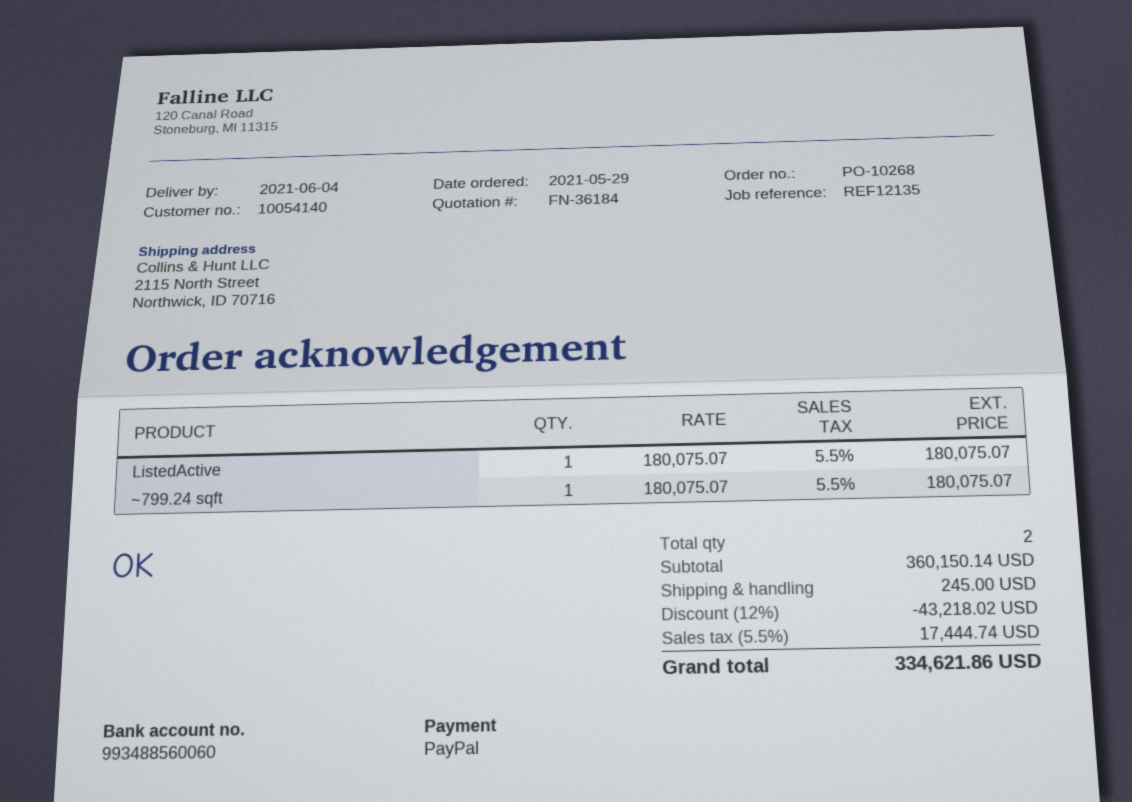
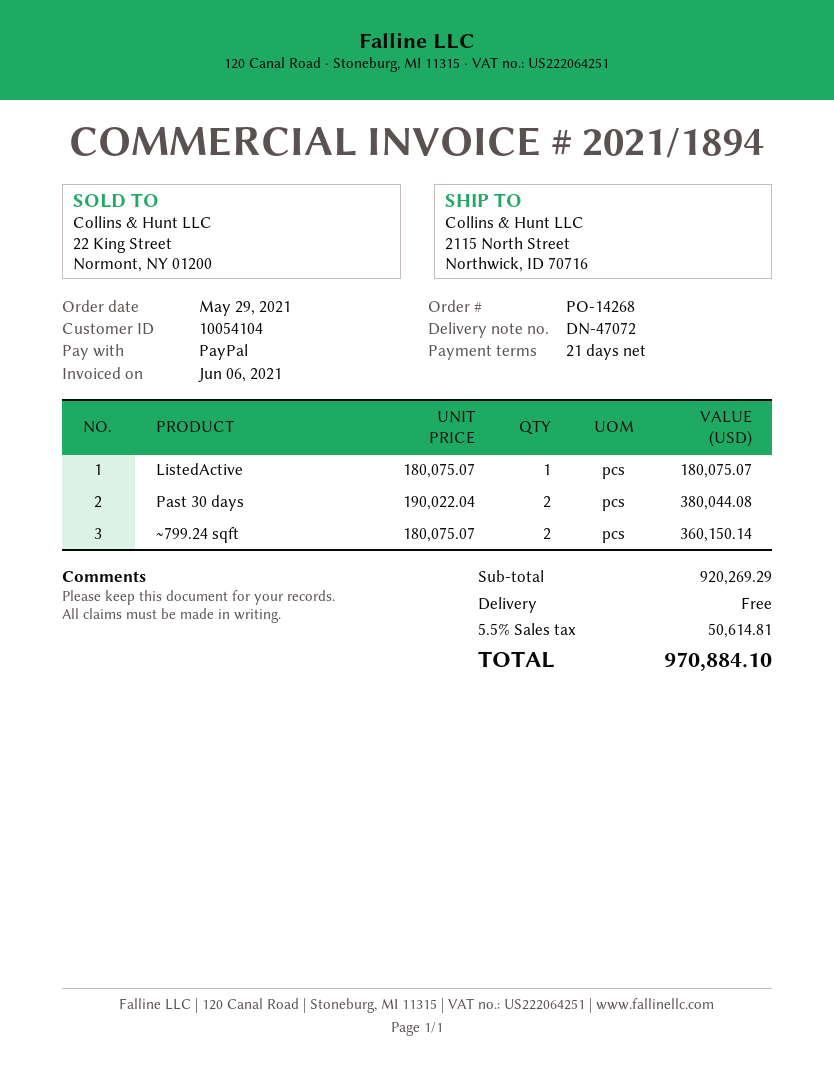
order number: PO-10268 -> PO-14268
customer number: 10054140 -> 10054104
~799.24 sqft: 1 x 180075.07 = 180075.07 -> 2 x 180075.07 = 360150.14
Past 30 days: none -> 2 x 190022.04 = 380044.08
subtotal: 360150.14 -> 920269.29
discount: 12% = 43218.02 -> none
shipping: 245.00 -> 0.00
tax: 5.5% = 17444.74 -> 5.5% = 50614.81
total: 334621.86 -> 970884.10

